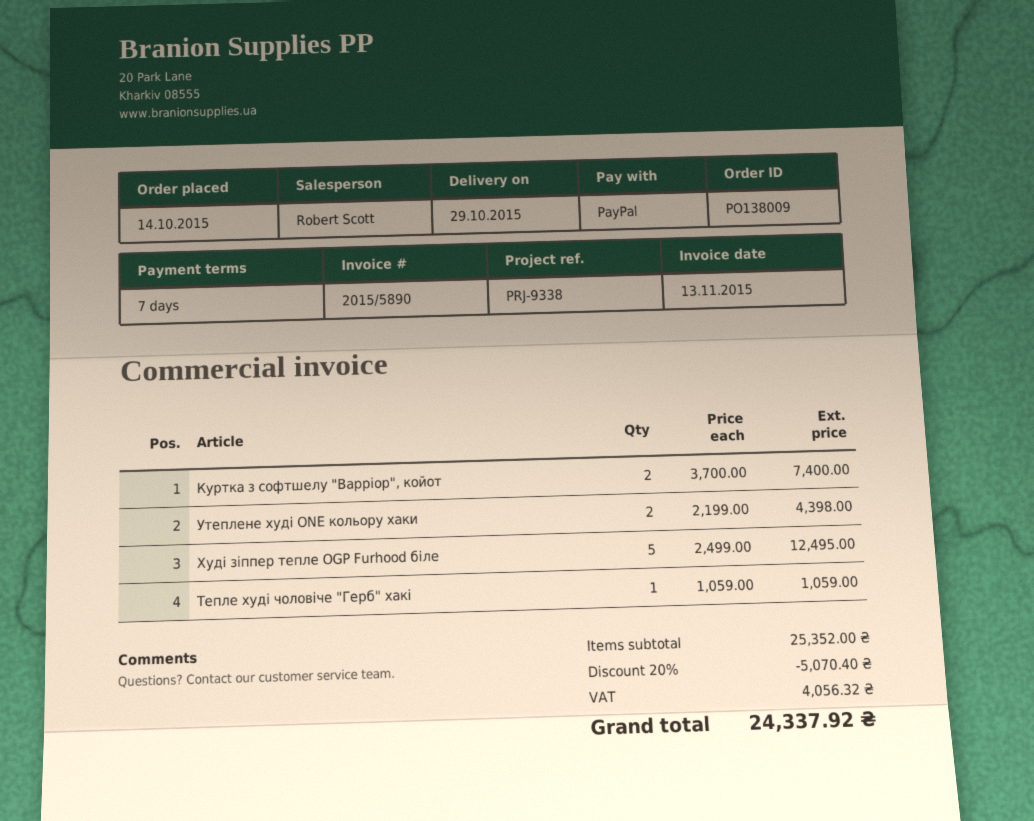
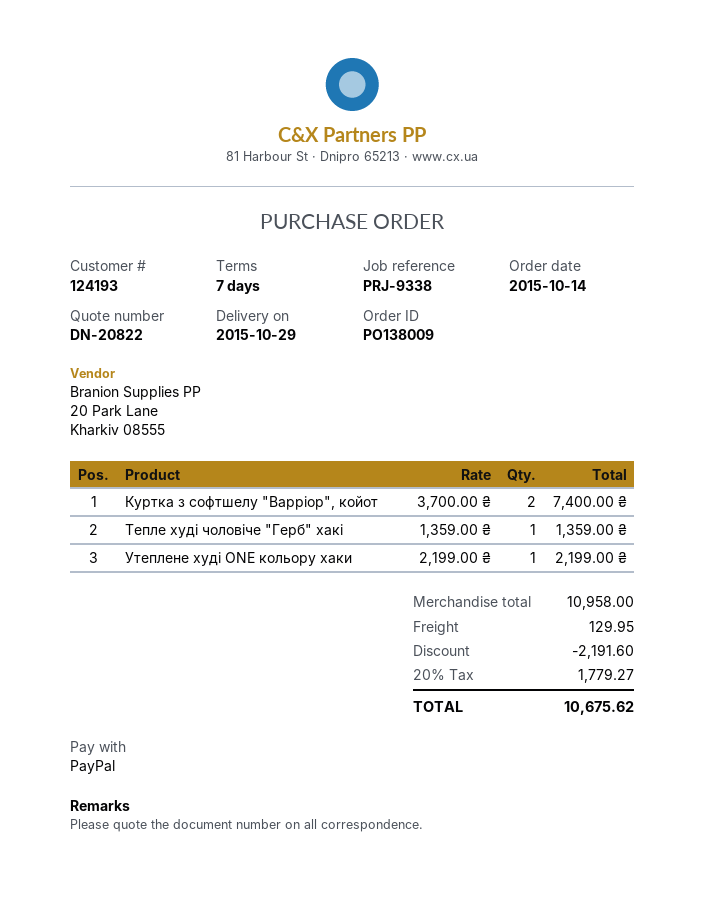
Утеплене худі ONE кольору хаки: 2 x 2199.00 = 4398.00 -> 1 x 2199.00 = 2199.00
Худі зіппер тепле OGP Furhood біле: 5 x 2499.00 = 12495.00 -> none
Тепле худі чоловіче "Герб" хакі: 1 x 1059.00 = 1059.00 -> 1 x 1359.00 = 1359.00
subtotal: 25352.00 -> 10958.00
discount: 5070.40 -> 2191.60
shipping: none -> 129.95
tax: 4056.32 -> 1779.27
total: 24337.92 -> 10675.62

